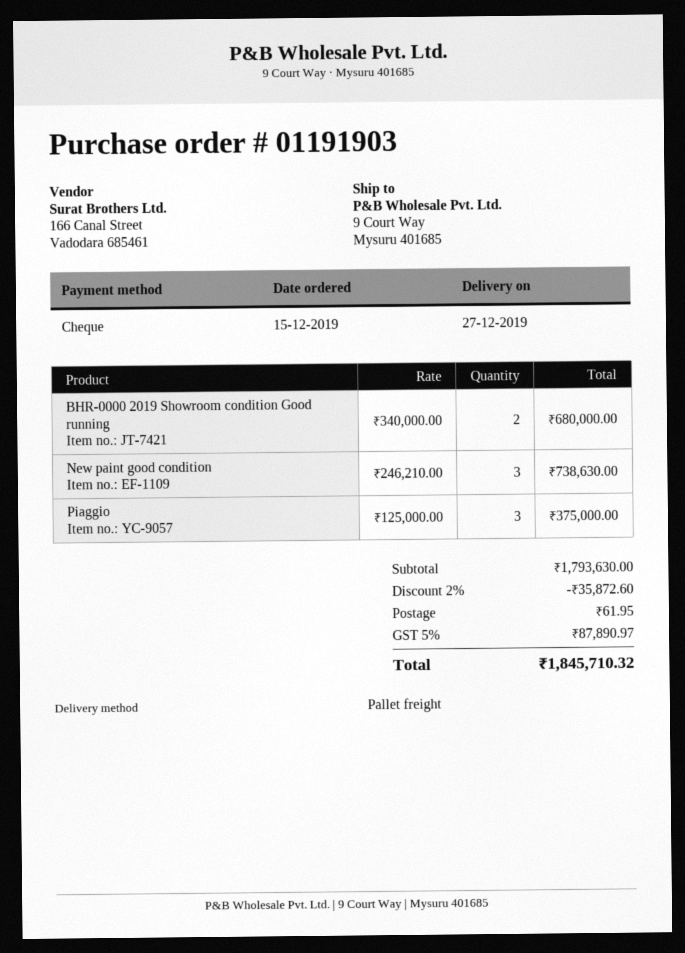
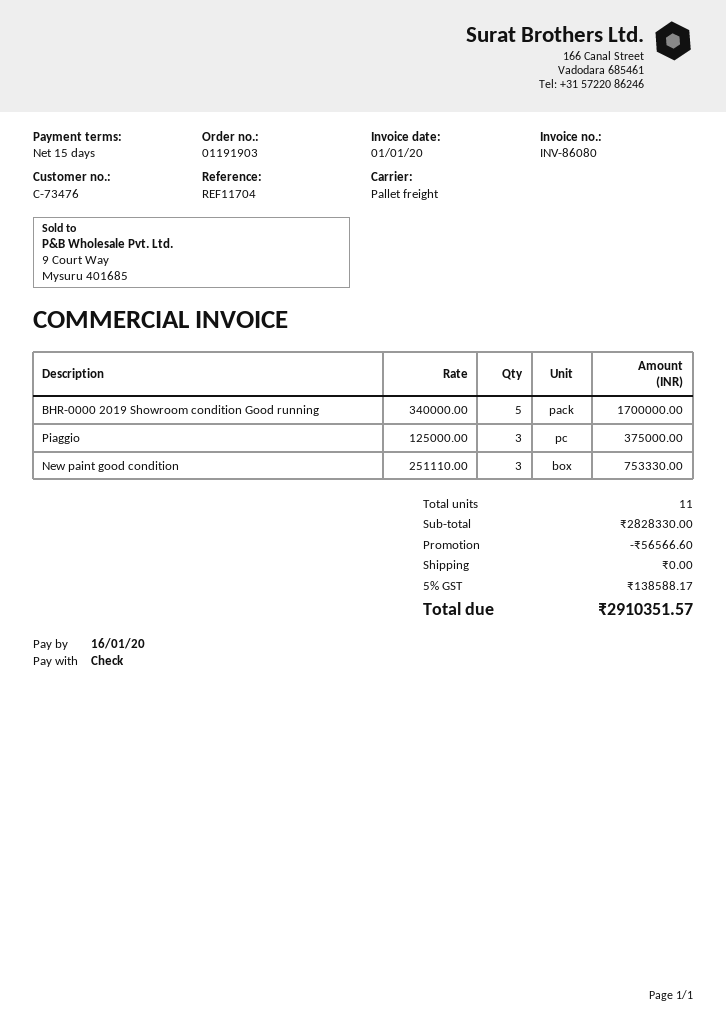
BHR-0000 2019 Showroom condition Good running: 2 x 340000.00 = 680000.00 -> 5 x 340000.00 = 1700000.00
New paint good condition: 3 x 246210.00 = 738630.00 -> 3 x 251110.00 = 753330.00
subtotal: 1793630.00 -> 2828330.00
discount: 35872.60 -> 56566.60
shipping: 61.95 -> 0.00
tax: 5% = 87890.97 -> 5% = 138588.17
total: 1845710.32 -> 2910351.57

